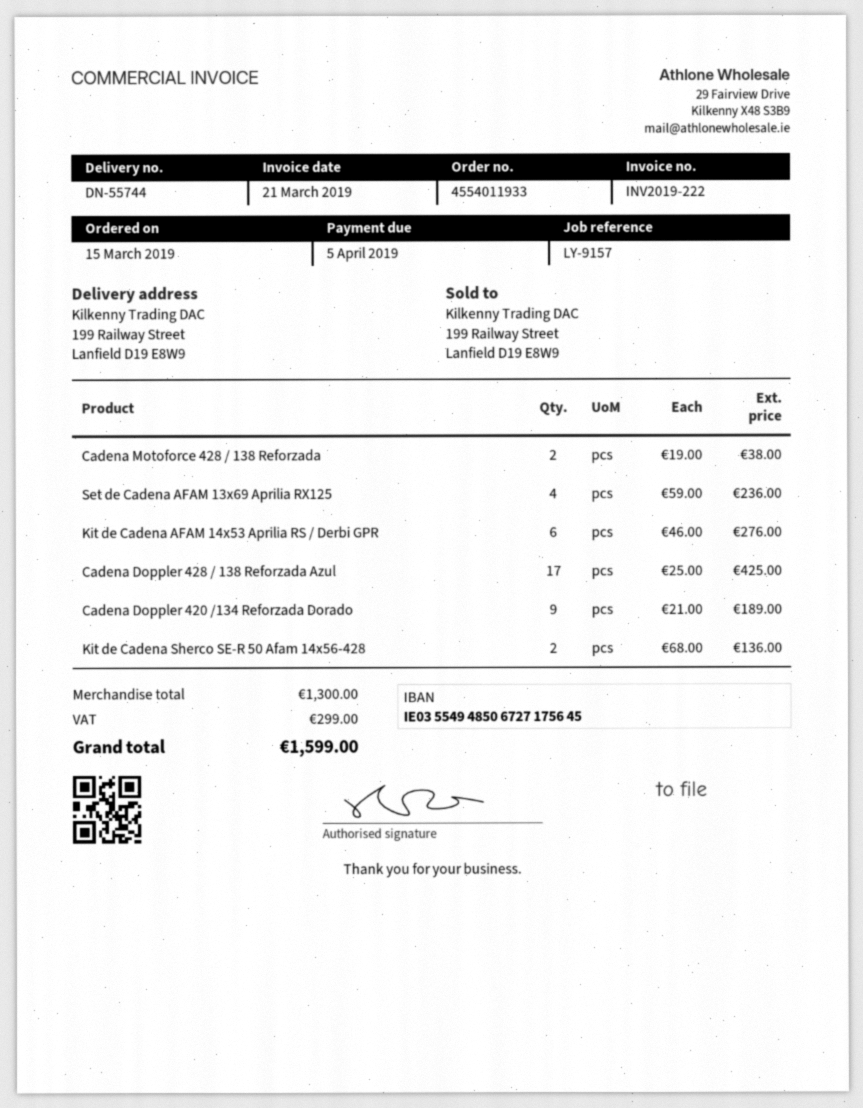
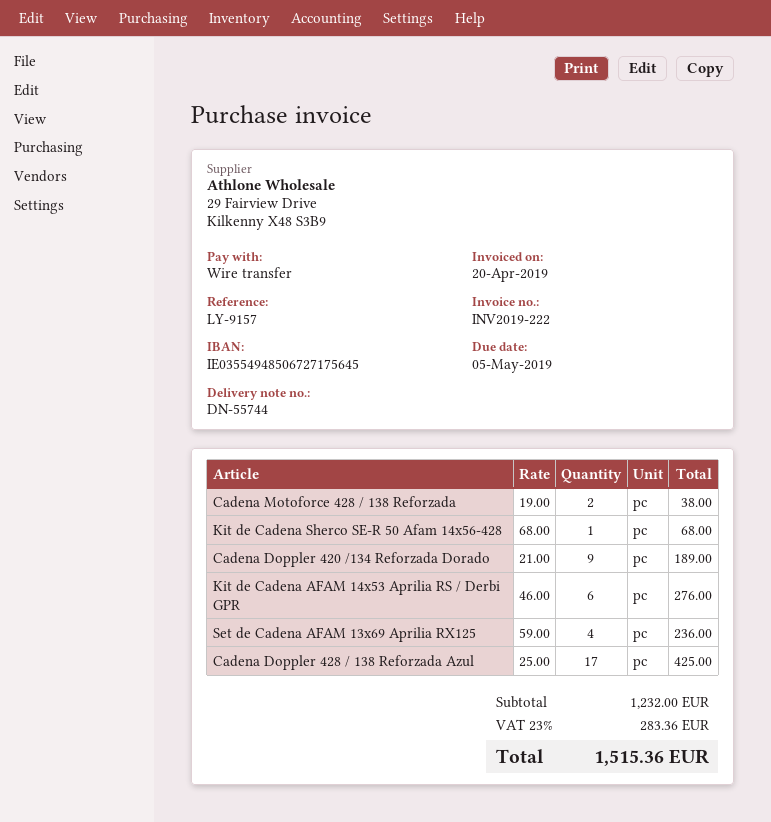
invoice date: 2019-03-21 -> 2019-04-20
due date: 2019-04-05 -> 2019-05-05
Kit de Cadena Sherco SE-R 50 Afam 14x56-428: 2 x 68.00 = 136.00 -> 1 x 68.00 = 68.00
subtotal: 1300.00 -> 1232.00
tax: 299.00 -> 283.36
total: 1599.00 -> 1515.36

